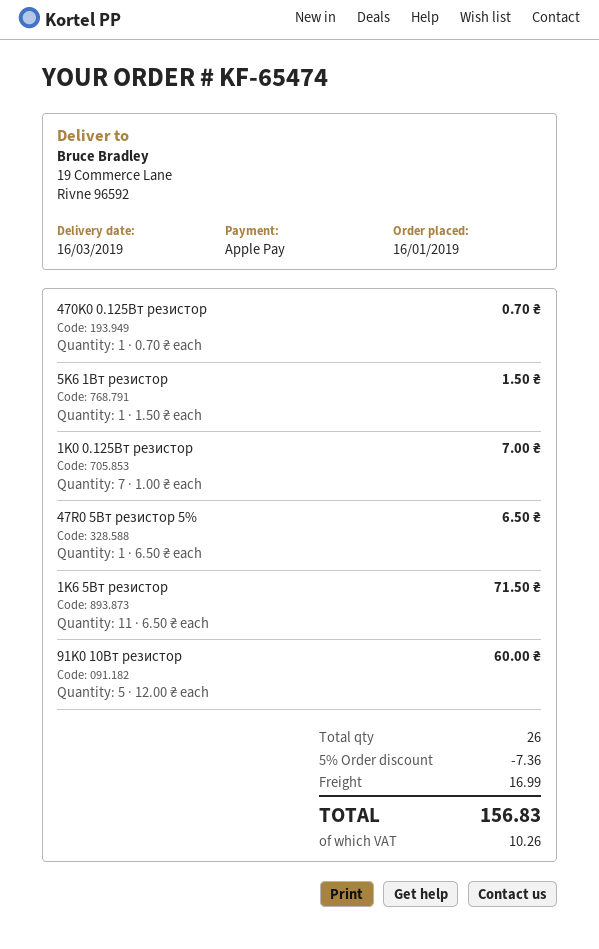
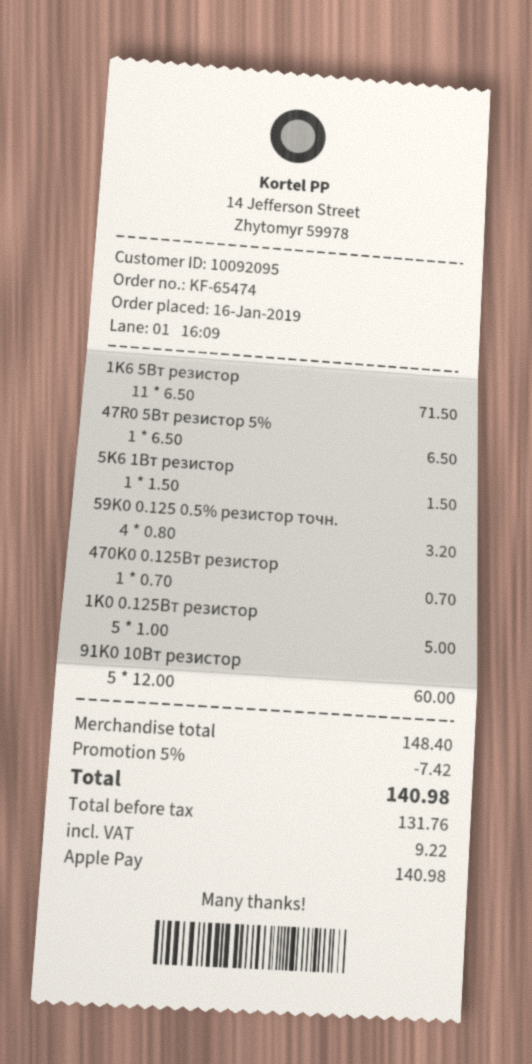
1K0 0.125Вт резистор: 7 x 1.00 = 7.00 -> 5 x 1.00 = 5.00
59K0 0.125 0.5% резистор точн.: none -> 4 x 0.80 = 3.20
discount: 5% = 7.36 -> 5% = 7.42
shipping: 16.99 -> none
tax: 10.26 -> 9.22
total: 156.83 -> 140.98

